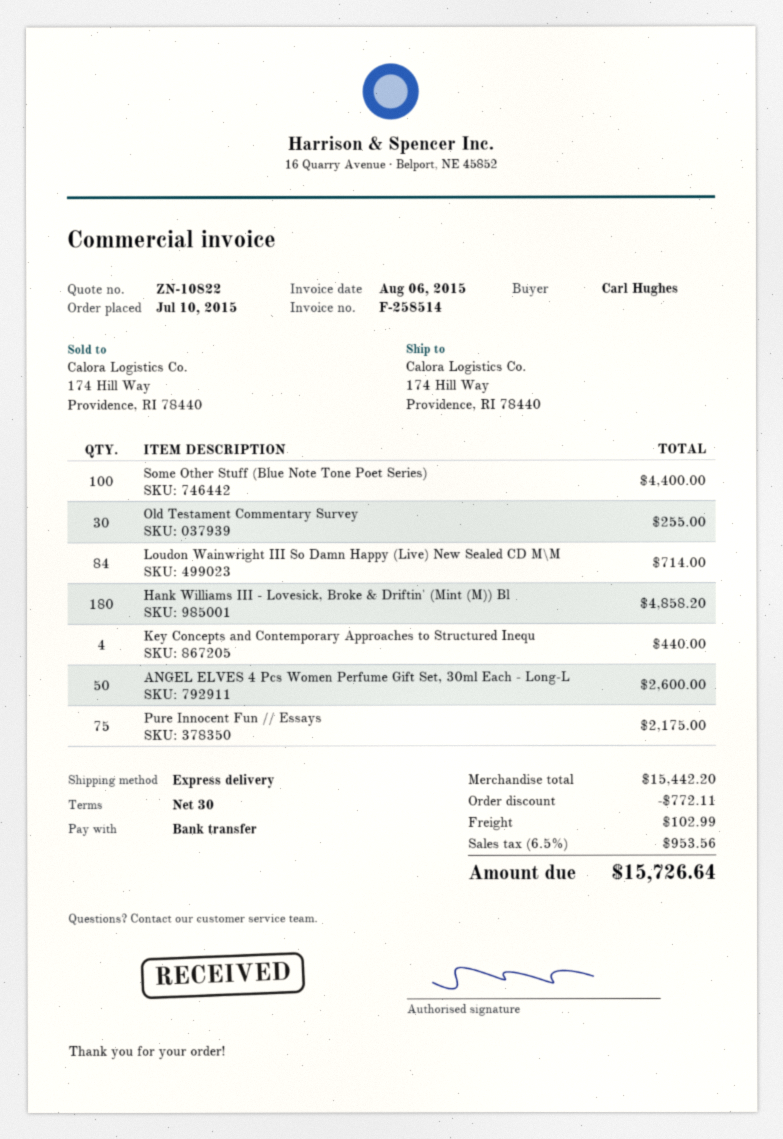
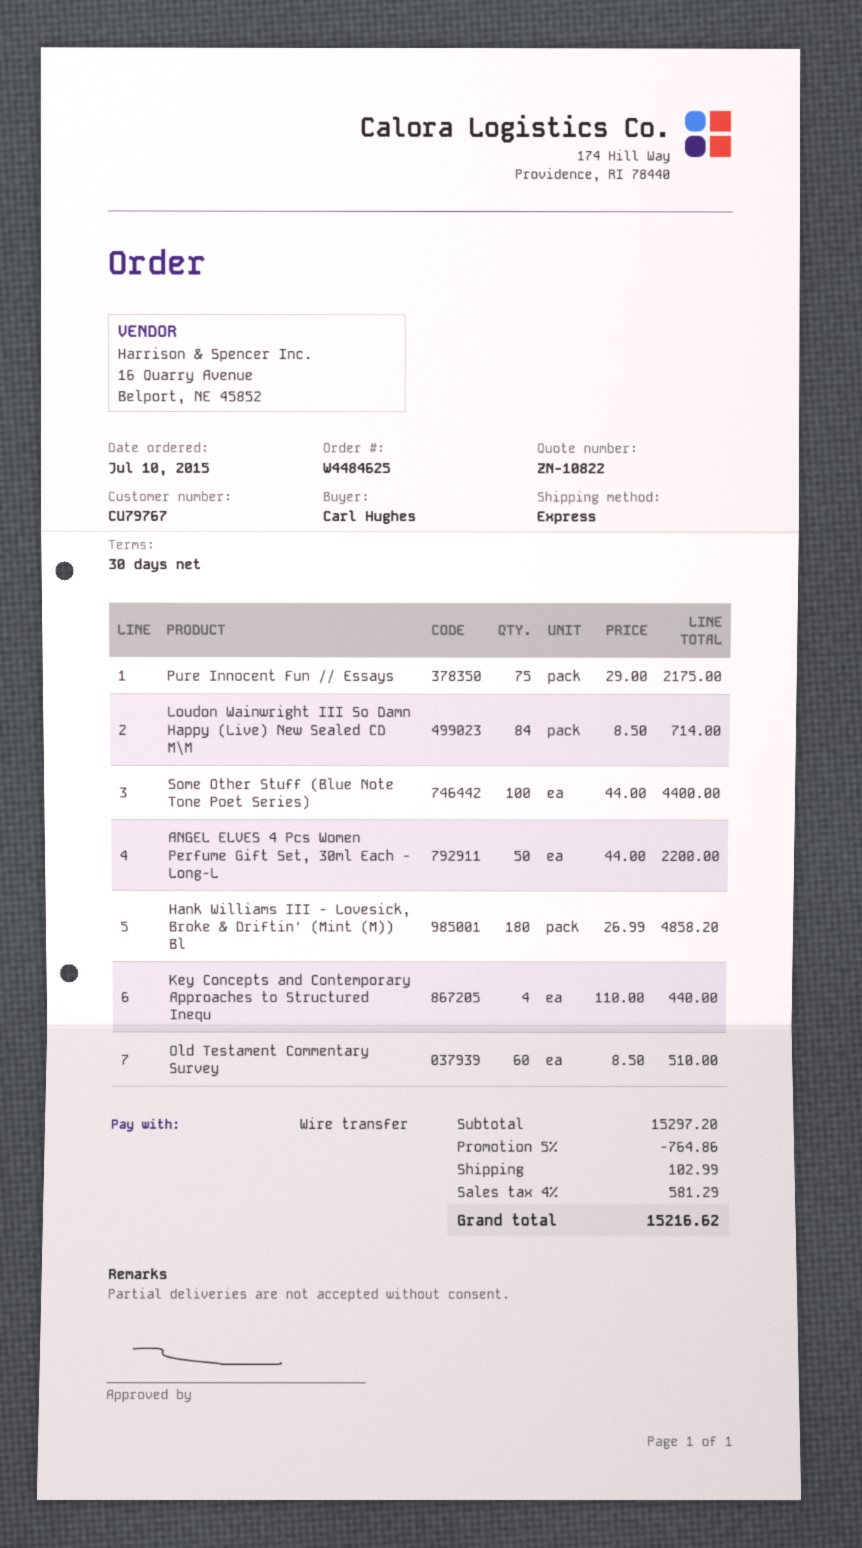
Old Testament Commentary Survey: 30 for 255.00 -> 60 for 510.00
ANGEL ELVES 4 Pcs Women Perfume Gift Set, 30ml Each - Long-L: 50 for 2600.00 -> 50 for 2200.00
subtotal: 15442.20 -> 15297.20
discount: 772.11 -> 764.86
tax: 6.5% = 953.56 -> 4% = 581.29
total: 15726.64 -> 15216.62

